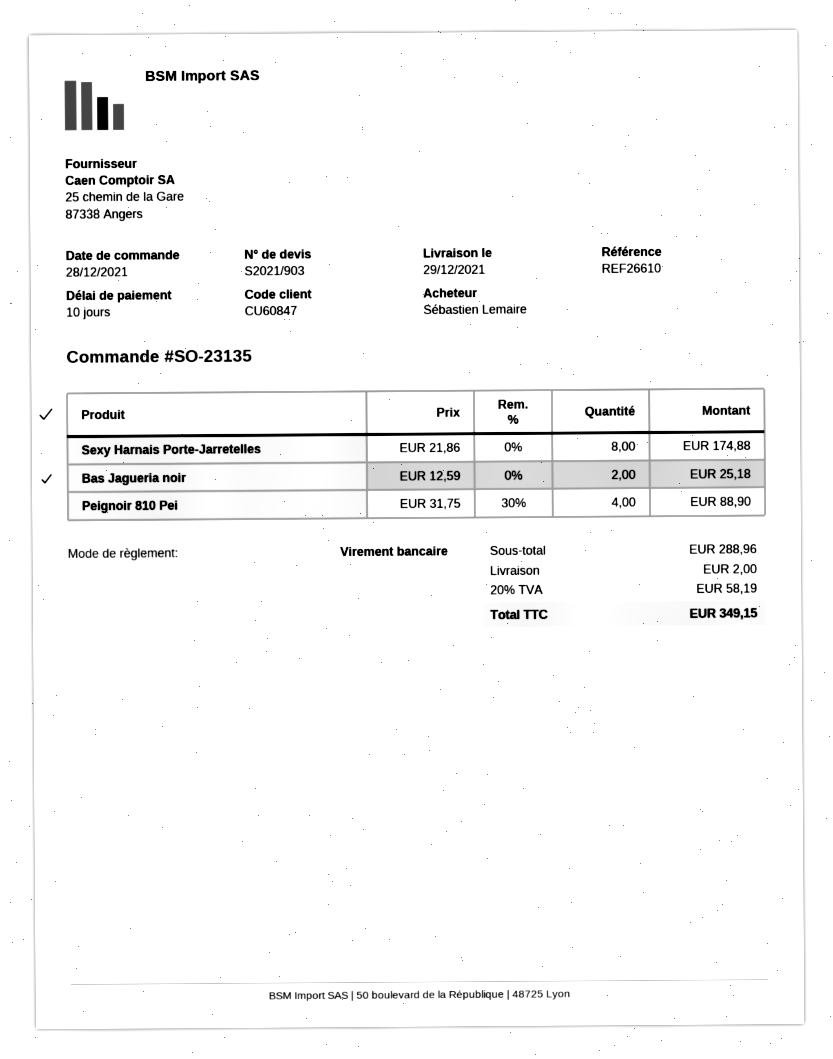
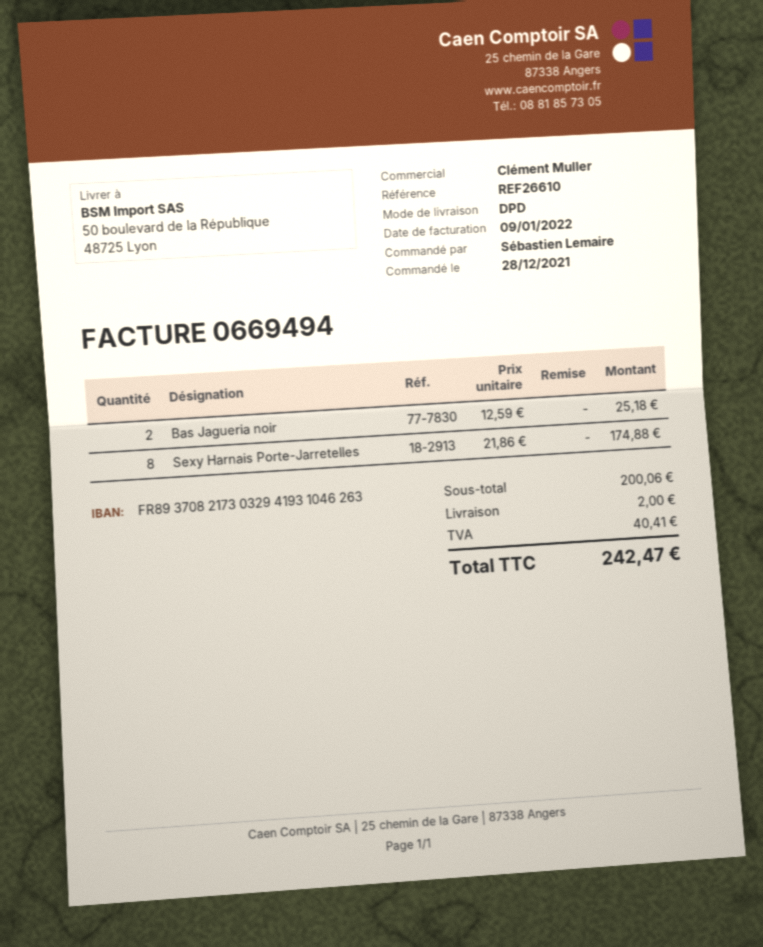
Peignoir 810 Pei: 4 x 31.75 - 30% = 88.90 -> none
subtotal: 288.96 -> 200.06
tax: 58.19 -> 40.41
total: 349.15 -> 242.47

